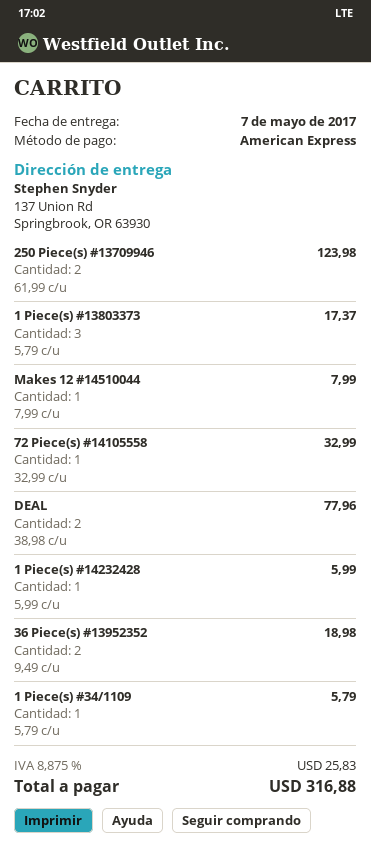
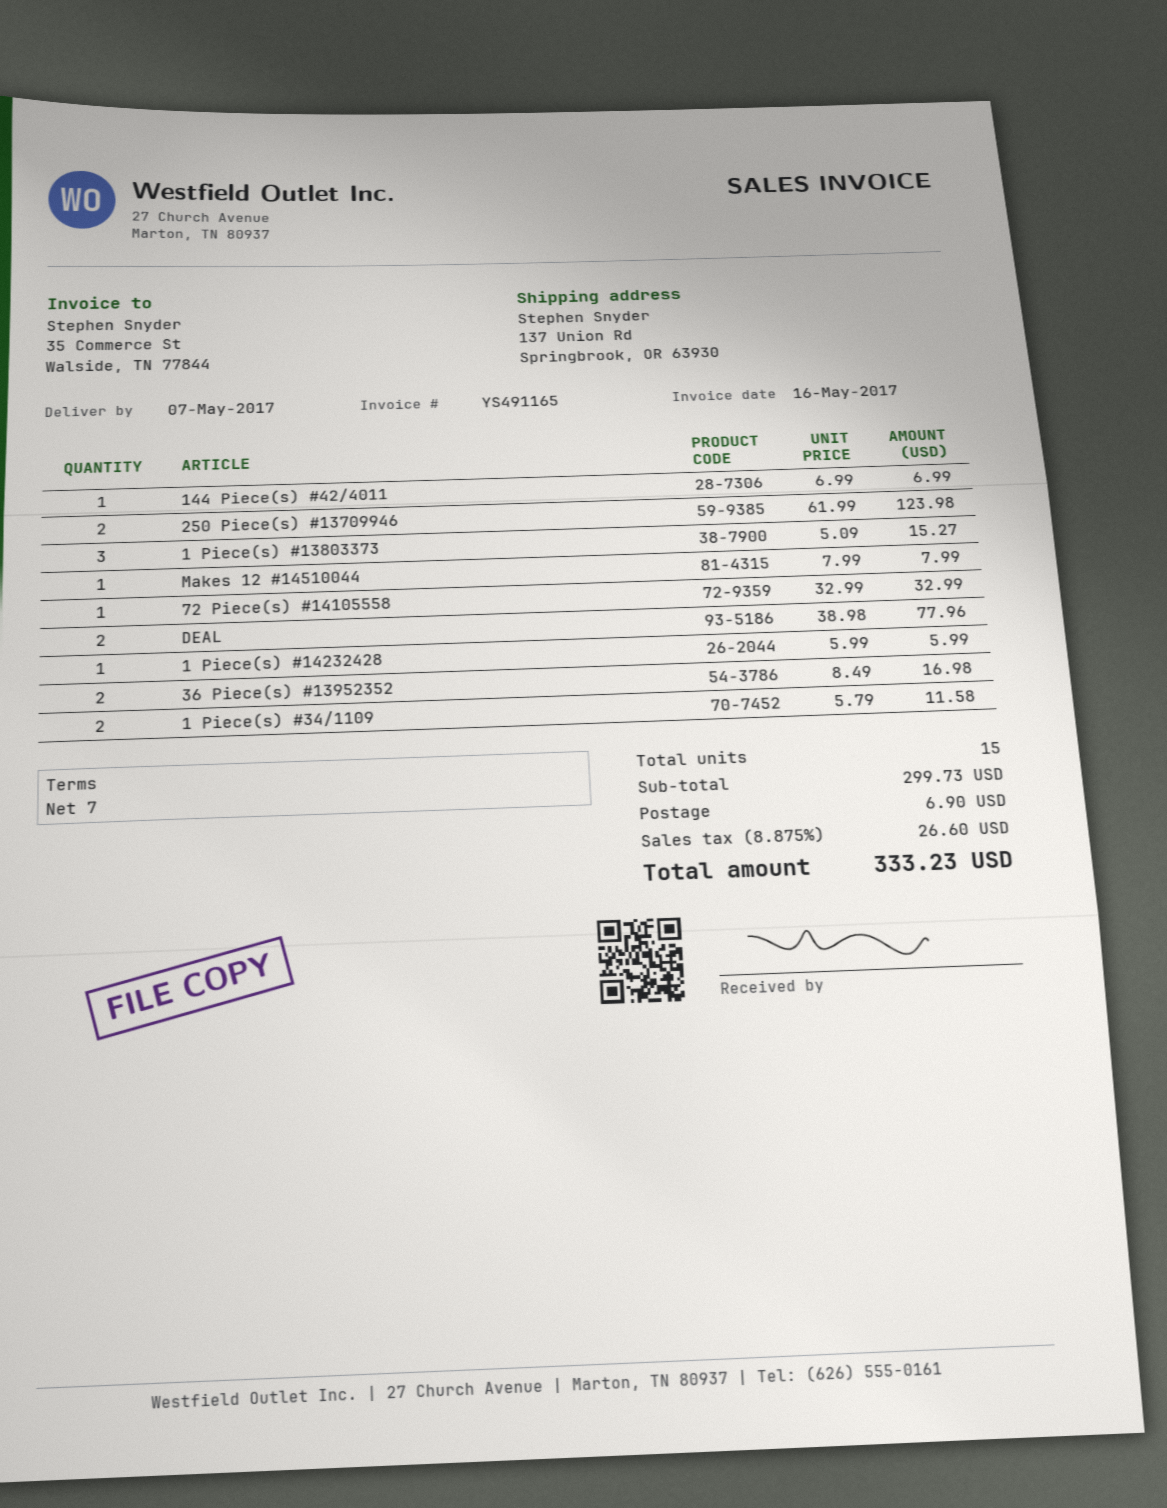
1 Piece(s) #13803373: 3 x 5.79 = 17.37 -> 3 x 5.09 = 15.27
36 Piece(s) #13952352: 2 x 9.49 = 18.98 -> 2 x 8.49 = 16.98
1 Piece(s) #34/1109: 1 x 5.79 = 5.79 -> 2 x 5.79 = 11.58
144 Piece(s) #42/4011: none -> 1 x 6.99 = 6.99
shipping: none -> 6.90
tax: 8.875% = 25.83 -> 8.875% = 26.60
total: 316.88 -> 333.23

